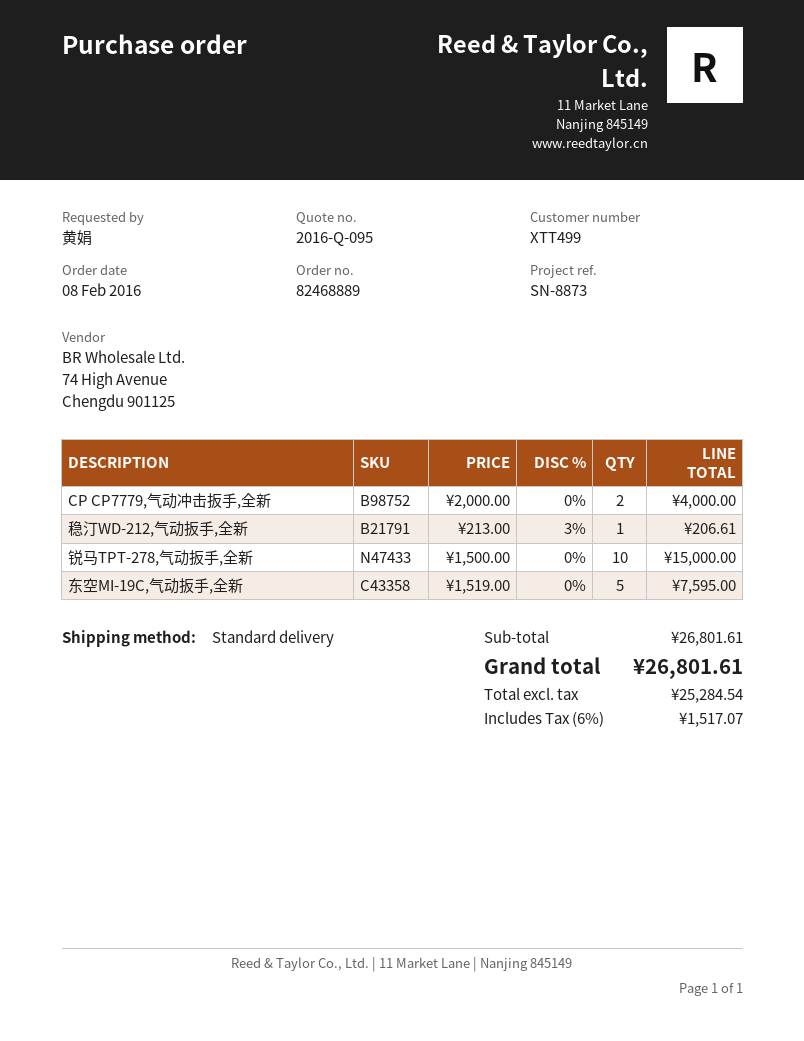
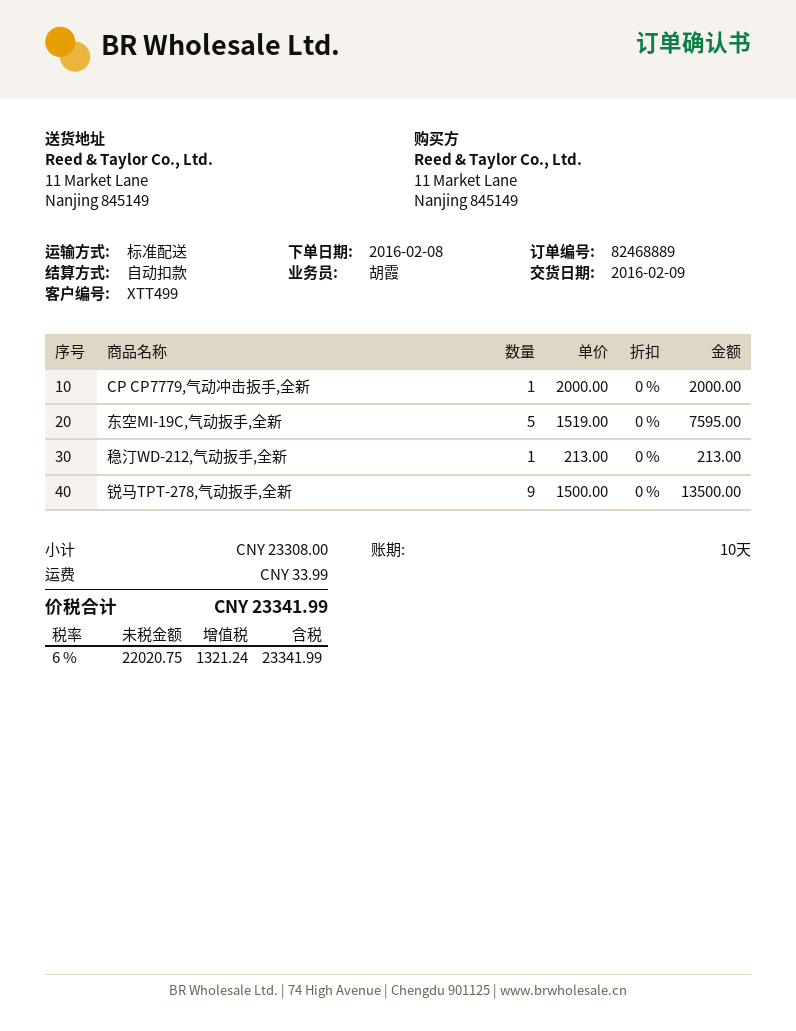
CP CP7779,气动冲击扳手,全新: 2 x 2000.00 = 4000.00 -> 1 x 2000.00 = 2000.00
稳汀WD-212,气动扳手,全新: 1 x 213.00 - 3% = 206.61 -> 1 x 213.00 = 213.00
锐马TPT-278,气动扳手,全新: 10 x 1500.00 = 15000.00 -> 9 x 1500.00 = 13500.00
subtotal: 26801.61 -> 23308.00
shipping: none -> 33.99
net: 25284.54 -> 22020.75
tax: 6% = 1517.07 -> 6% = 1321.24
total: 26801.61 -> 23341.99

